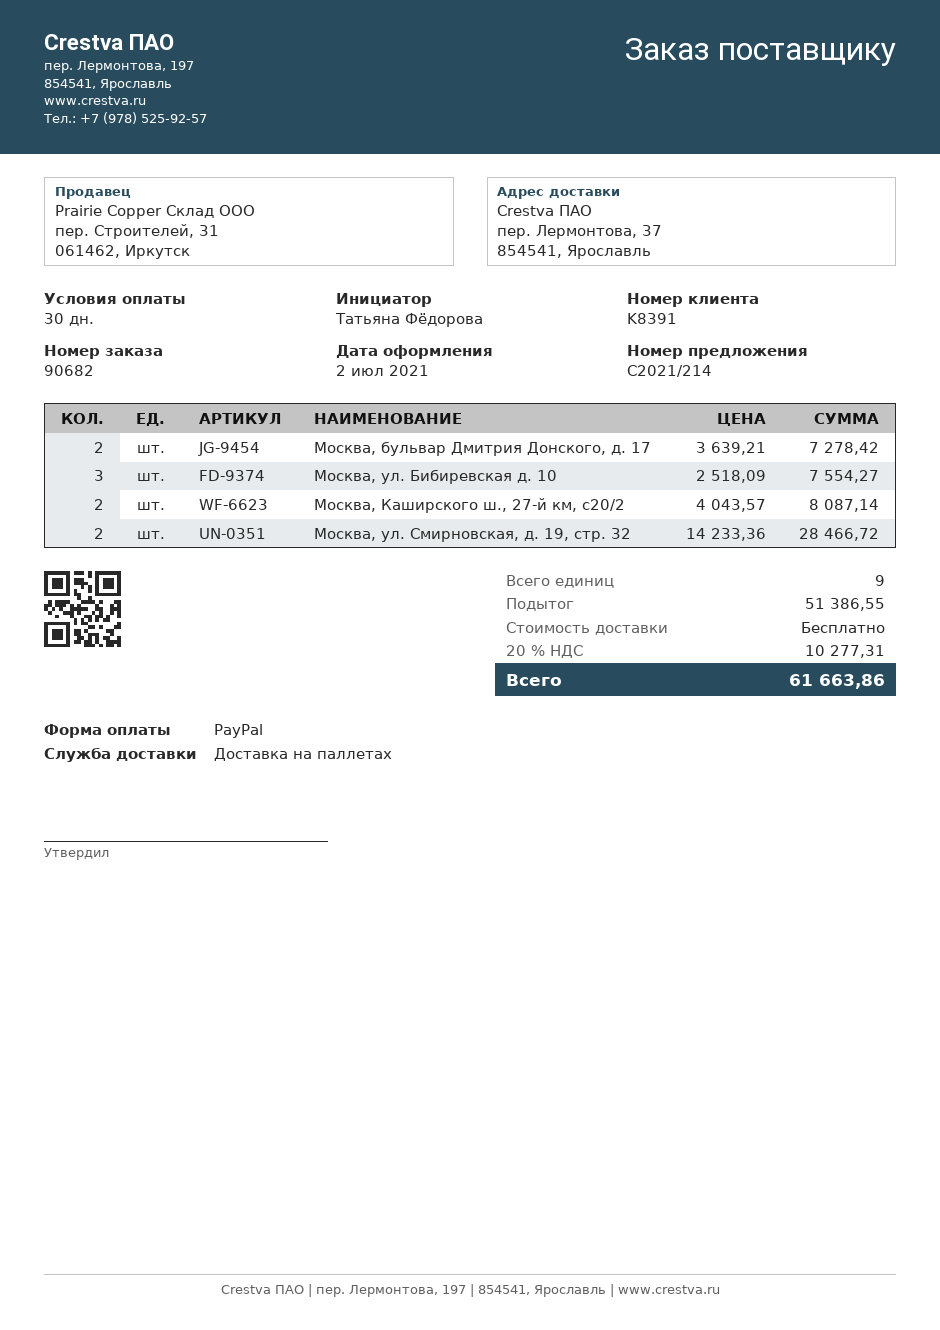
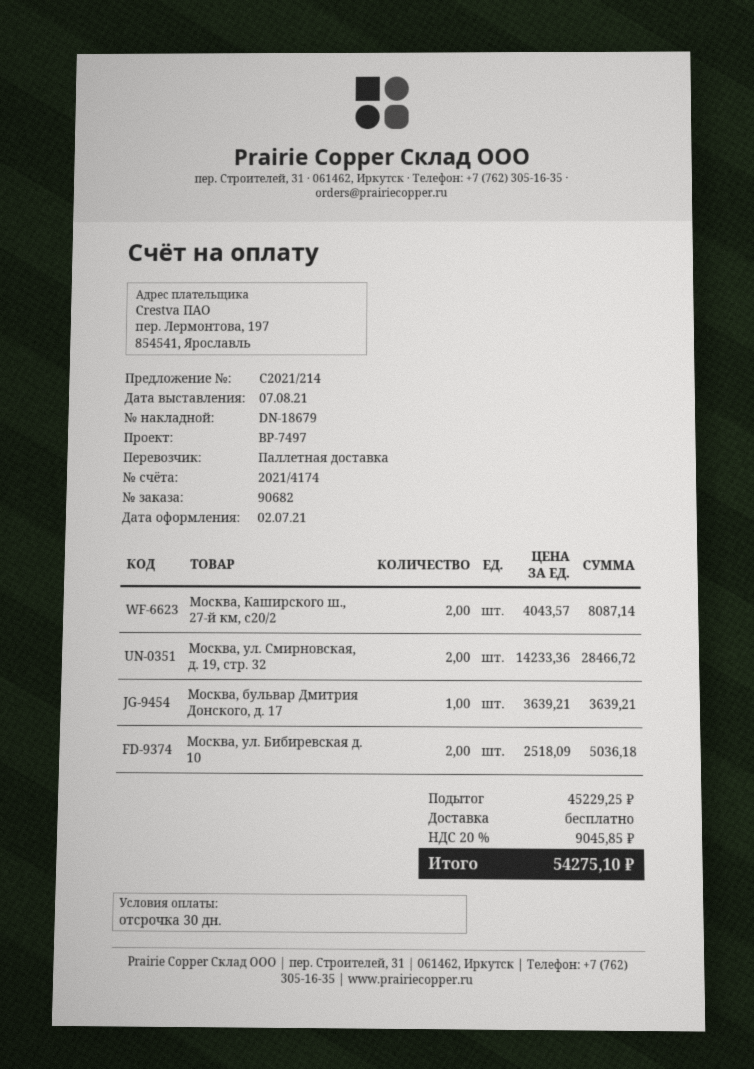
Москва, бульвар Дмитрия Донского, д. 17: 2 x 3639.21 = 7278.42 -> 1 x 3639.21 = 3639.21
Москва, ул. Бибиревская д. 10: 3 x 2518.09 = 7554.27 -> 2 x 2518.09 = 5036.18
subtotal: 51386.55 -> 45229.25
tax: 20% = 10277.31 -> 20% = 9045.85
total: 61663.86 -> 54275.10

